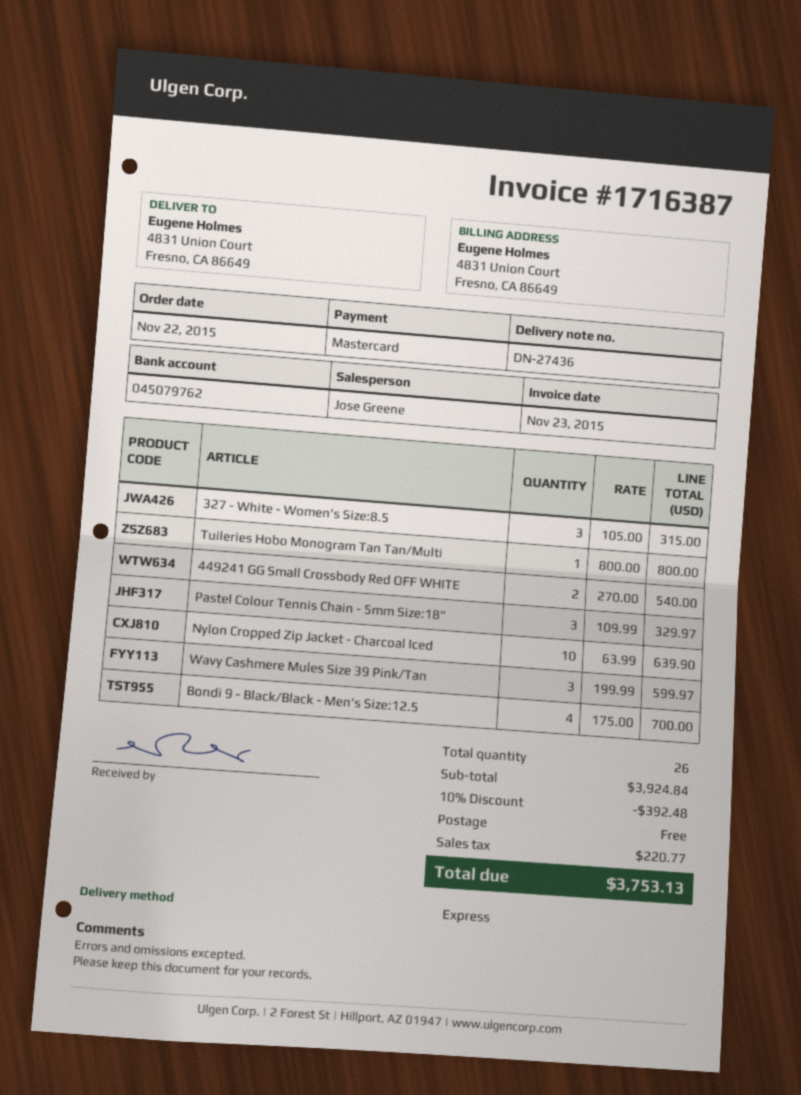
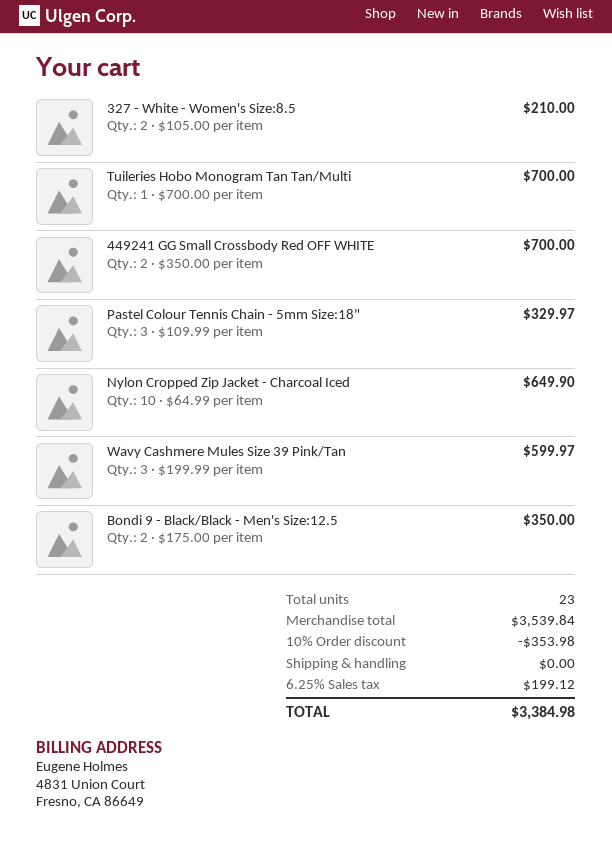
327 - White - Women's Size:8.5: 3 x 105.00 = 315.00 -> 2 x 105.00 = 210.00
Tuileries Hobo Monogram Tan Tan/Multi: 1 x 800.00 = 800.00 -> 1 x 700.00 = 700.00
449241 GG Small Crossbody Red OFF WHITE: 2 x 270.00 = 540.00 -> 2 x 350.00 = 700.00
Nylon Cropped Zip Jacket - Charcoal Iced: 10 x 63.99 = 639.90 -> 10 x 64.99 = 649.90
Bondi 9 - Black/Black - Men's Size:12.5: 4 x 175.00 = 700.00 -> 2 x 175.00 = 350.00
total quantity: 26 -> 23
subtotal: 3924.84 -> 3539.84
discount: 10% = 392.48 -> 10% = 353.98
tax: 220.77 -> 199.12
total: 3753.13 -> 3384.98

